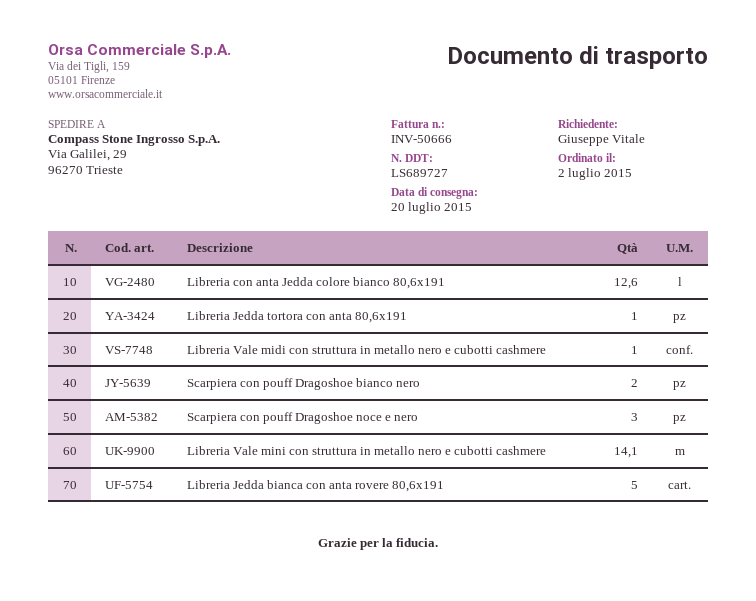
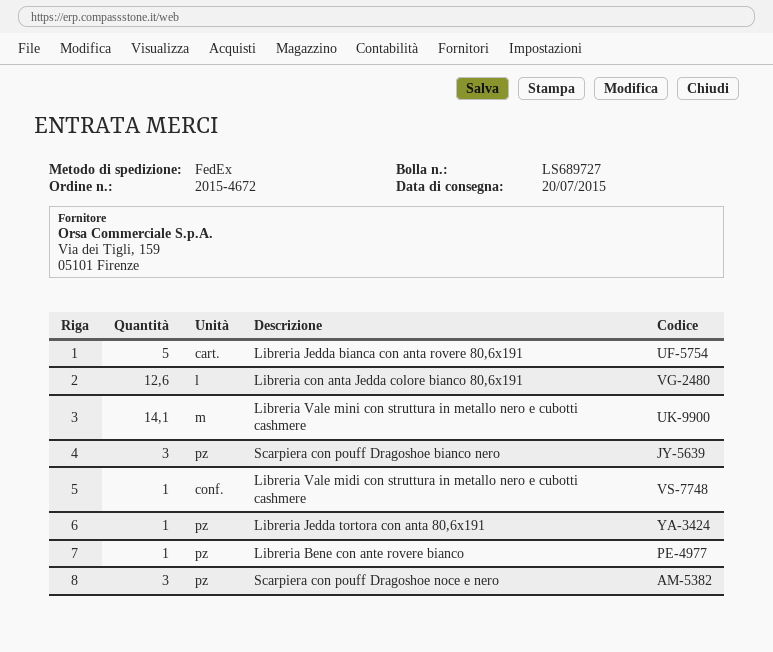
Scarpiera con pouff Dragoshoe bianco nero: 2 -> 3
Libreria Bene con ante rovere bianco: none -> 1

